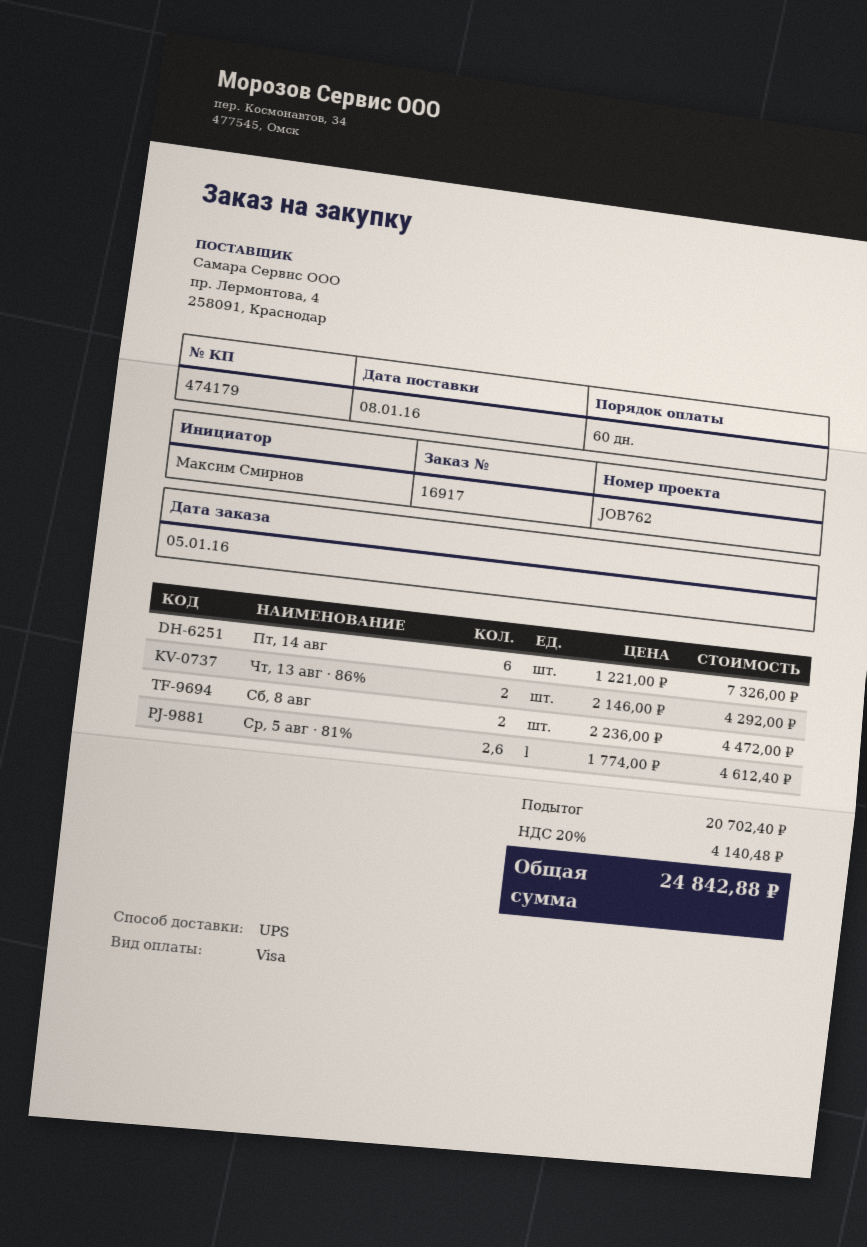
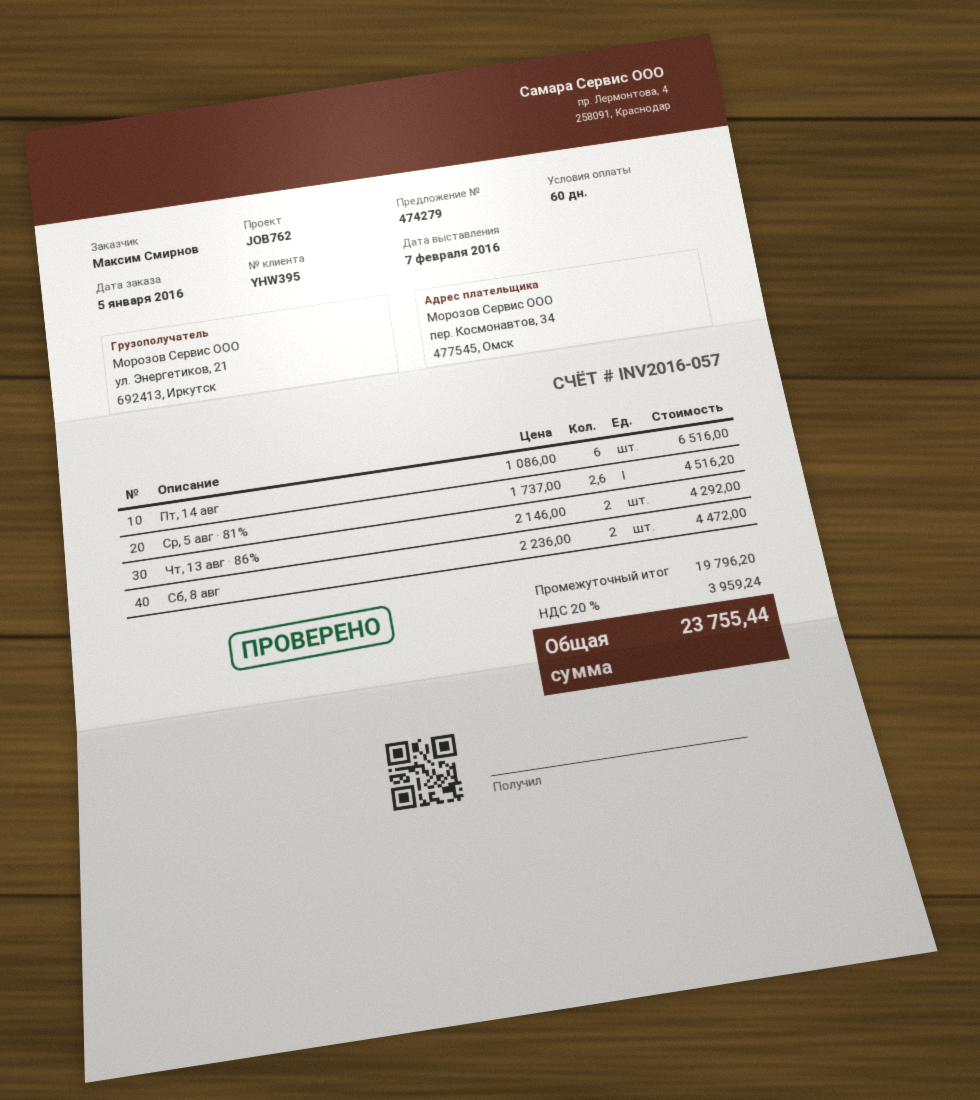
quote number: 474179 -> 474279
Пт, 14 авг: 6 x 1221.00 = 7326.00 -> 6 x 1086.00 = 6516.00
Ср, 5 авг · 81%: 2.6 x 1774.00 = 4612.40 -> 2.6 x 1737.00 = 4516.20
subtotal: 20702.40 -> 19796.20
tax: 20% = 4140.48 -> 20% = 3959.24
total: 24842.88 -> 23755.44

